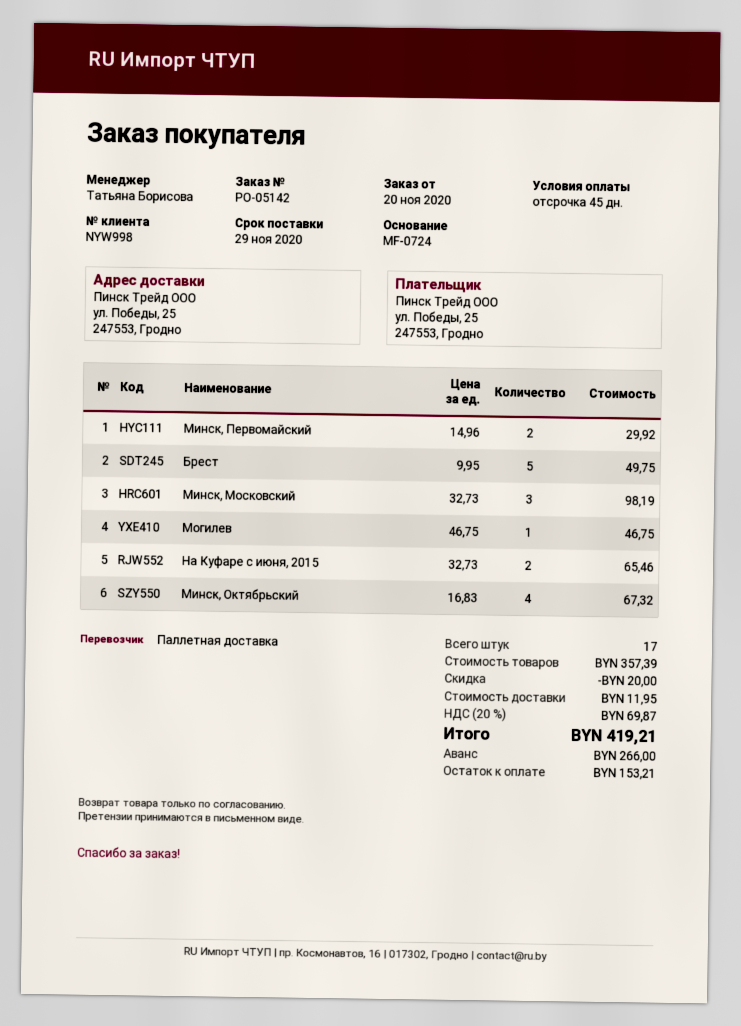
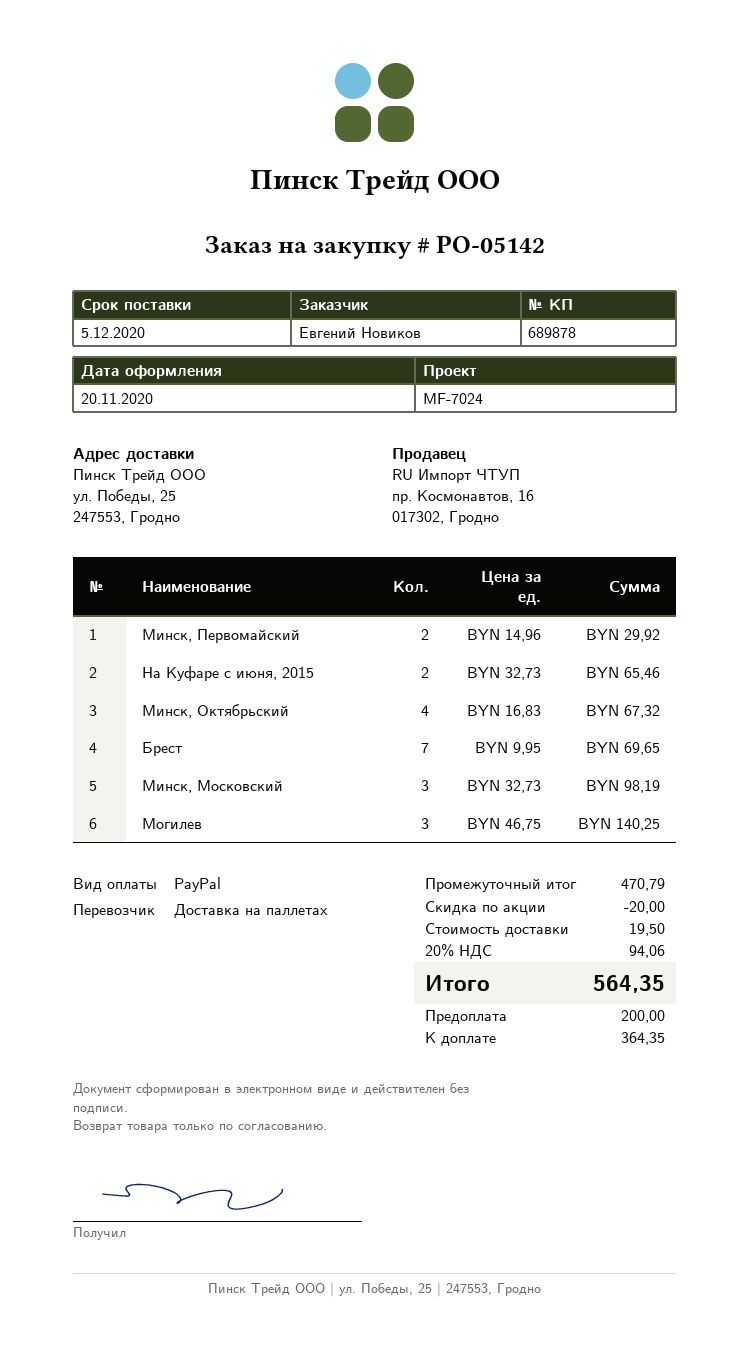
delivery date: 2020-11-29 -> 2020-12-05
reference: MF-0724 -> MF-7024
Брест: 5 x 9.95 = 49.75 -> 7 x 9.95 = 69.65
Могилев: 1 x 46.75 = 46.75 -> 3 x 46.75 = 140.25
subtotal: 357.39 -> 470.79
shipping: 11.95 -> 19.50
tax: 20% = 69.87 -> 20% = 94.06
total: 419.21 -> 564.35
deposit: 266.00 -> 200.00
balance: 153.21 -> 364.35

